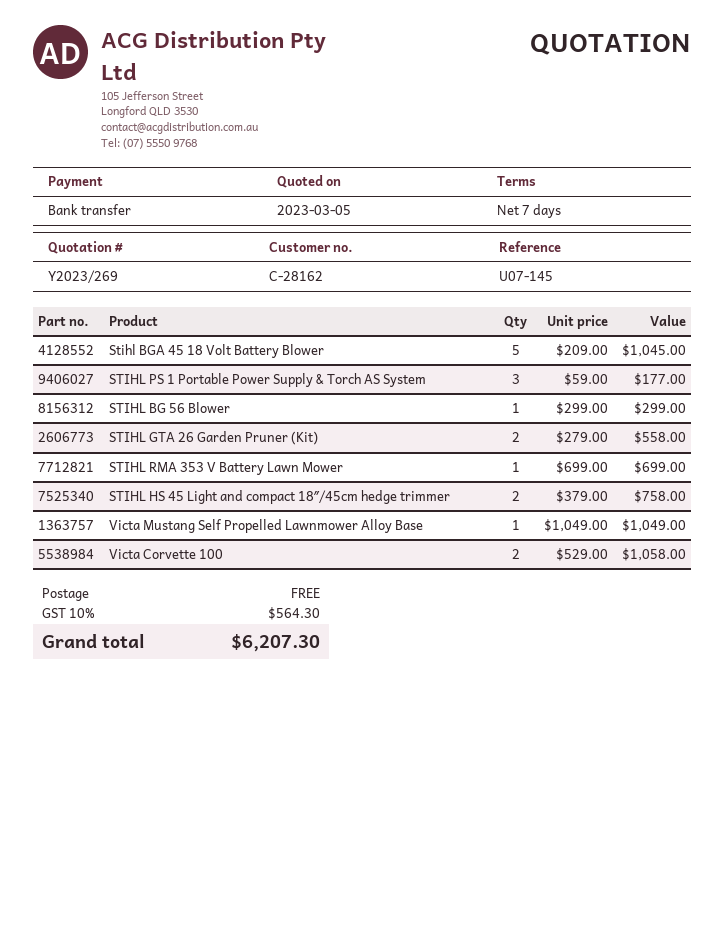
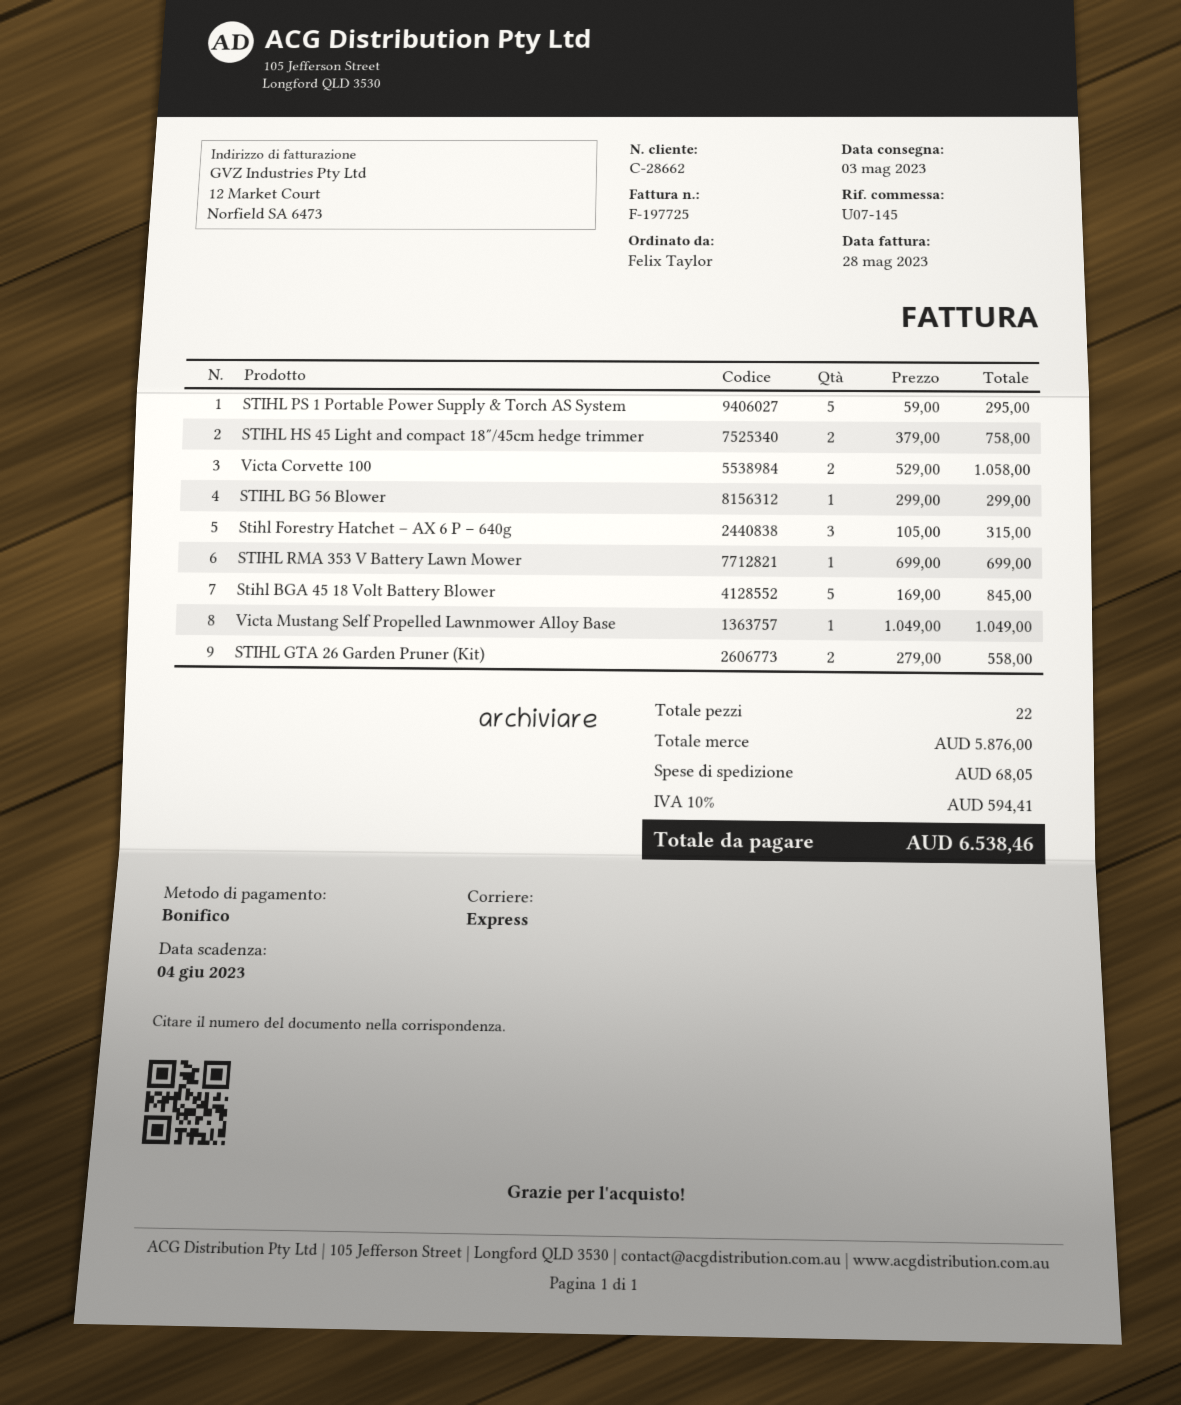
customer number: C-28162 -> C-28662
Stihl BGA 45 18 Volt Battery Blower: 5 x 209.00 = 1045.00 -> 5 x 169.00 = 845.00
STIHL PS 1 Portable Power Supply & Torch AS System: 3 x 59.00 = 177.00 -> 5 x 59.00 = 295.00
Stihl Forestry Hatchet – AX 6 P – 640g: none -> 3 x 105.00 = 315.00
shipping: 0.00 -> 68.05
tax: 10% = 564.30 -> 10% = 594.41
total: 6207.30 -> 6538.46

